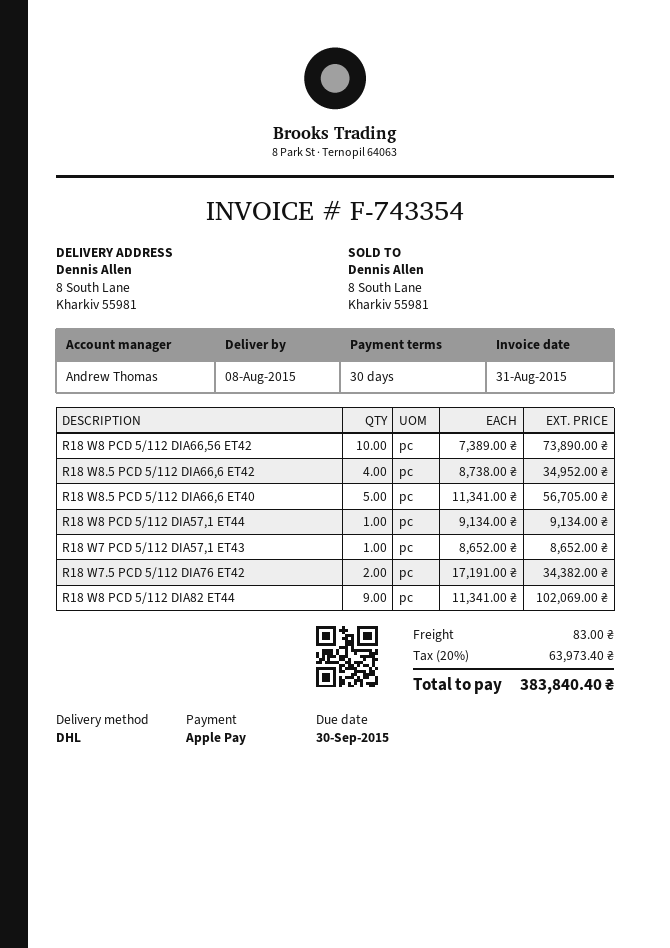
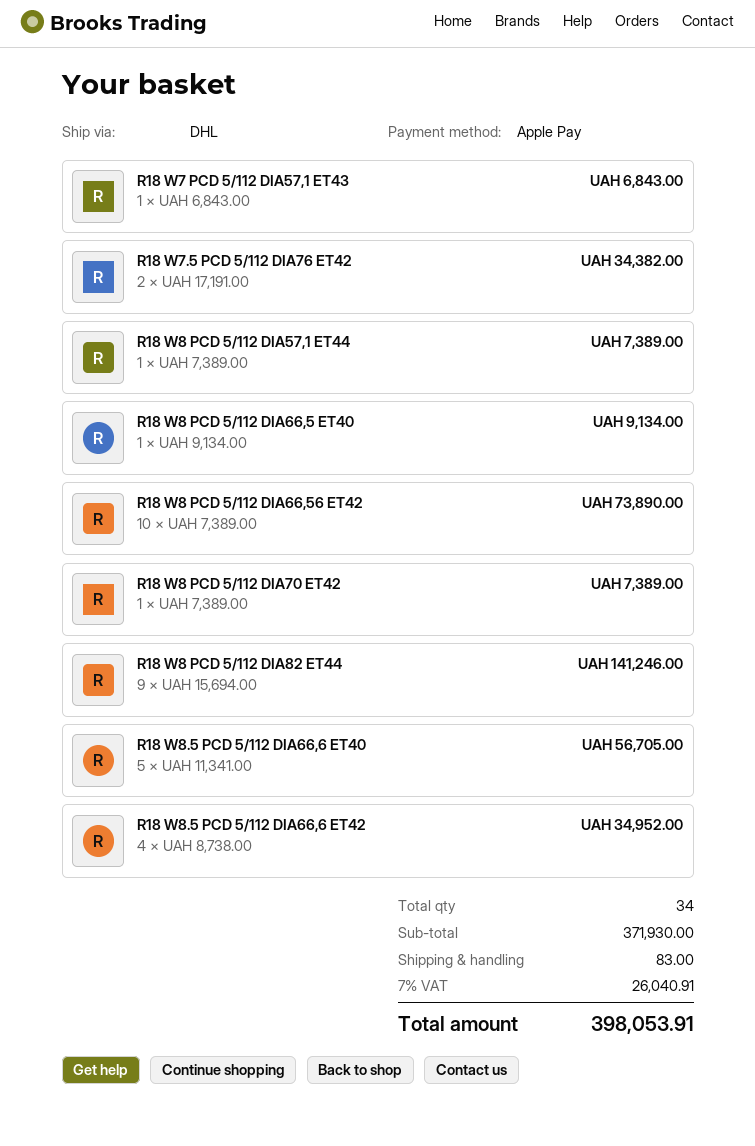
R18 W8 PCD 5/112 DIA57,1 ET44: 1 x 9134.00 = 9134.00 -> 1 x 7389.00 = 7389.00
R18 W7 PCD 5/112 DIA57,1 ET43: 1 x 8652.00 = 8652.00 -> 1 x 6843.00 = 6843.00
R18 W8 PCD 5/112 DIA82 ET44: 9 x 11341.00 = 102069.00 -> 9 x 15694.00 = 141246.00
R18 W8 PCD 5/112 DIA66,5 ET40: none -> 1 x 9134.00 = 9134.00
R18 W8 PCD 5/112 DIA70 ET42: none -> 1 x 7389.00 = 7389.00
tax: 20% = 63973.40 -> 7% = 26040.91
total: 383840.40 -> 398053.91

